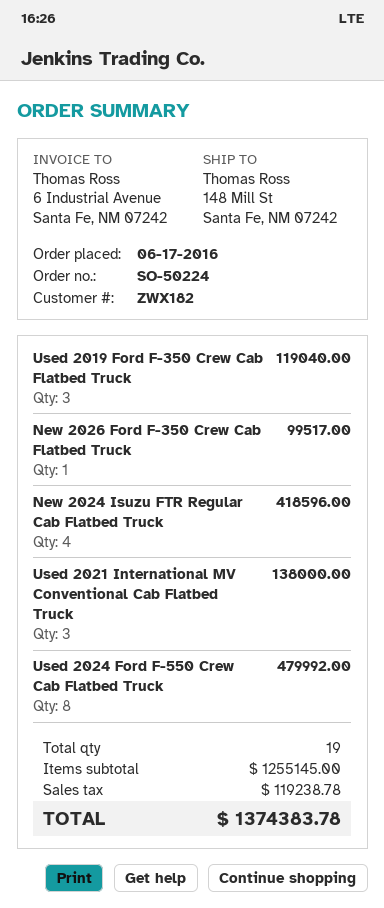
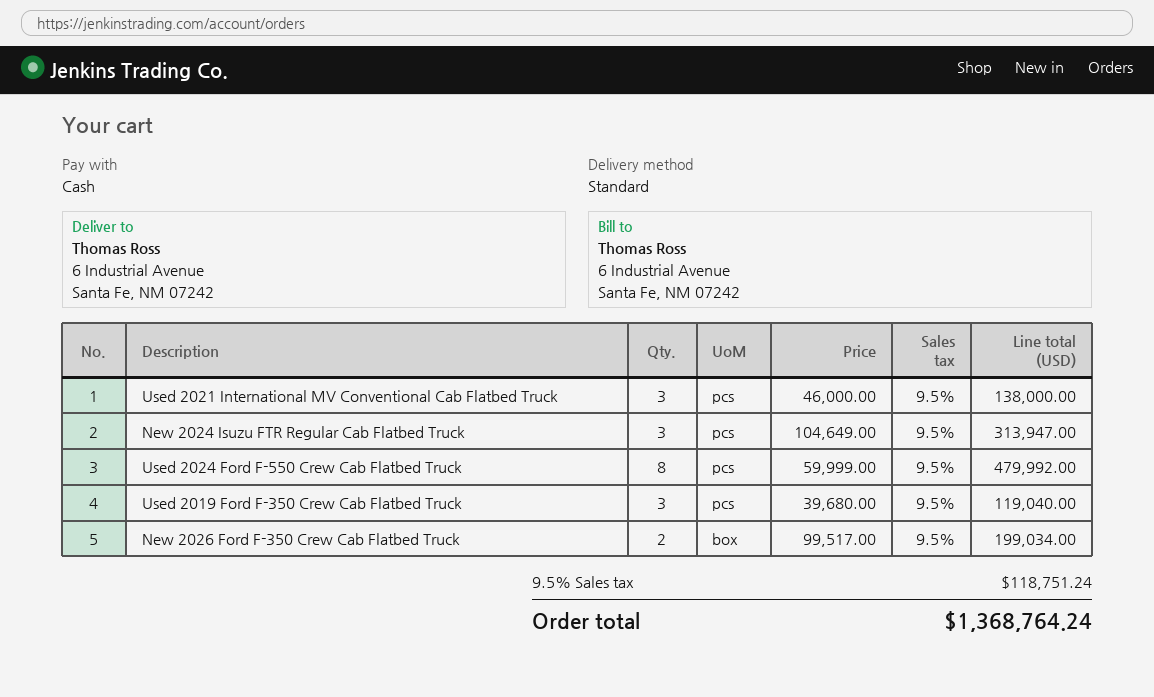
ship to: 148 Mill St, Santa Fe, NM 07242 -> 6 Industrial Avenue, Santa Fe, NM 07242
New 2026 Ford F-350 Crew Cab Flatbed Truck: 1 for 99517.00 -> 2 for 199034.00
New 2024 Isuzu FTR Regular Cab Flatbed Truck: 4 for 418596.00 -> 3 for 313947.00
tax: 119238.78 -> 118751.24
total: 1374383.78 -> 1368764.24

